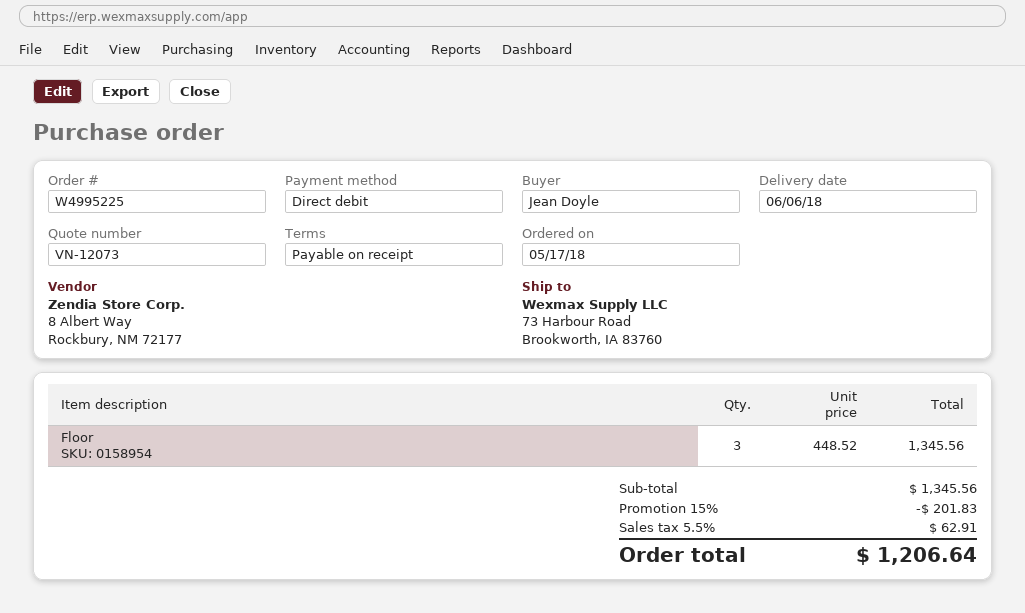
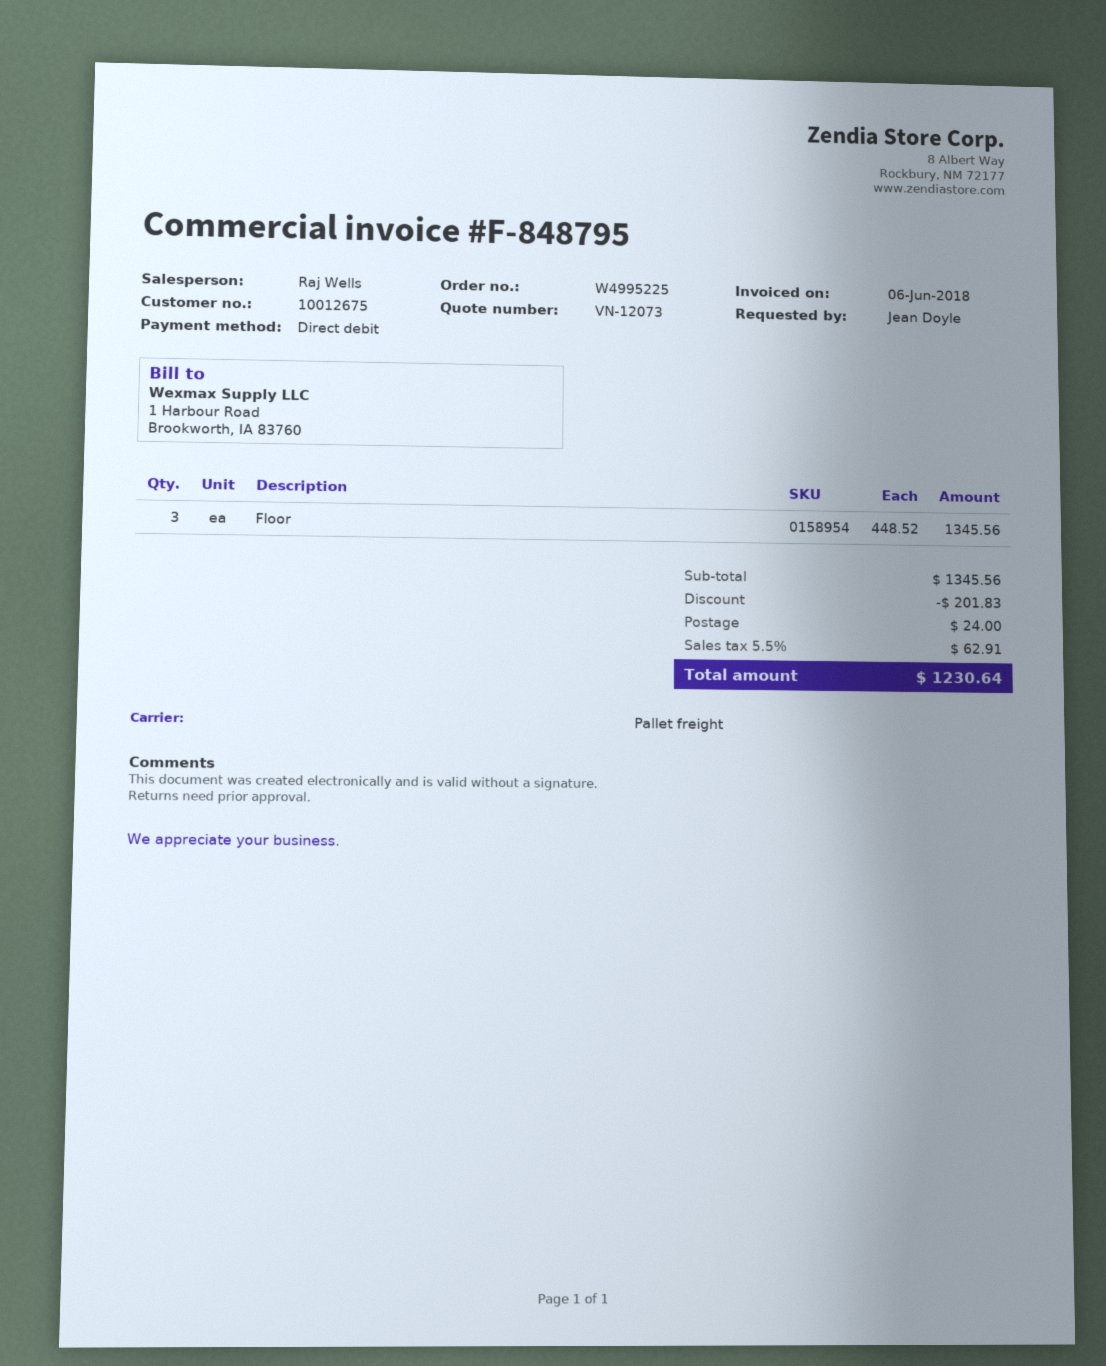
shipping: none -> 24.00
total: 1206.64 -> 1230.64

